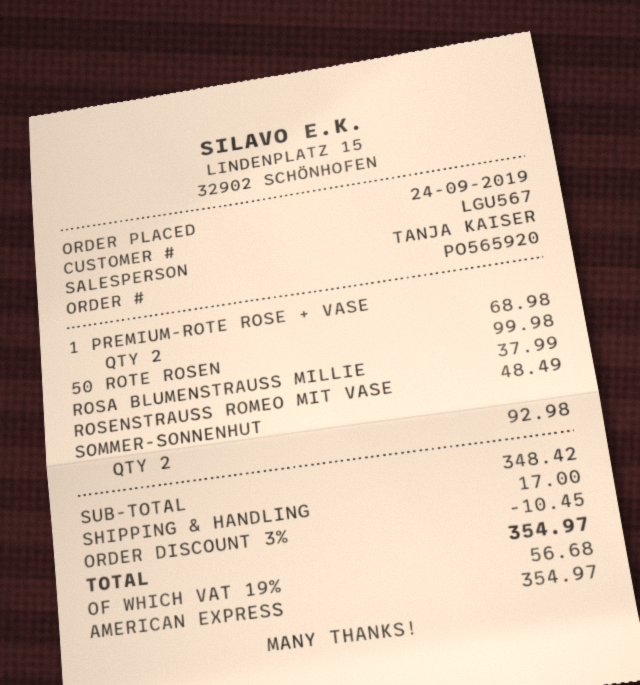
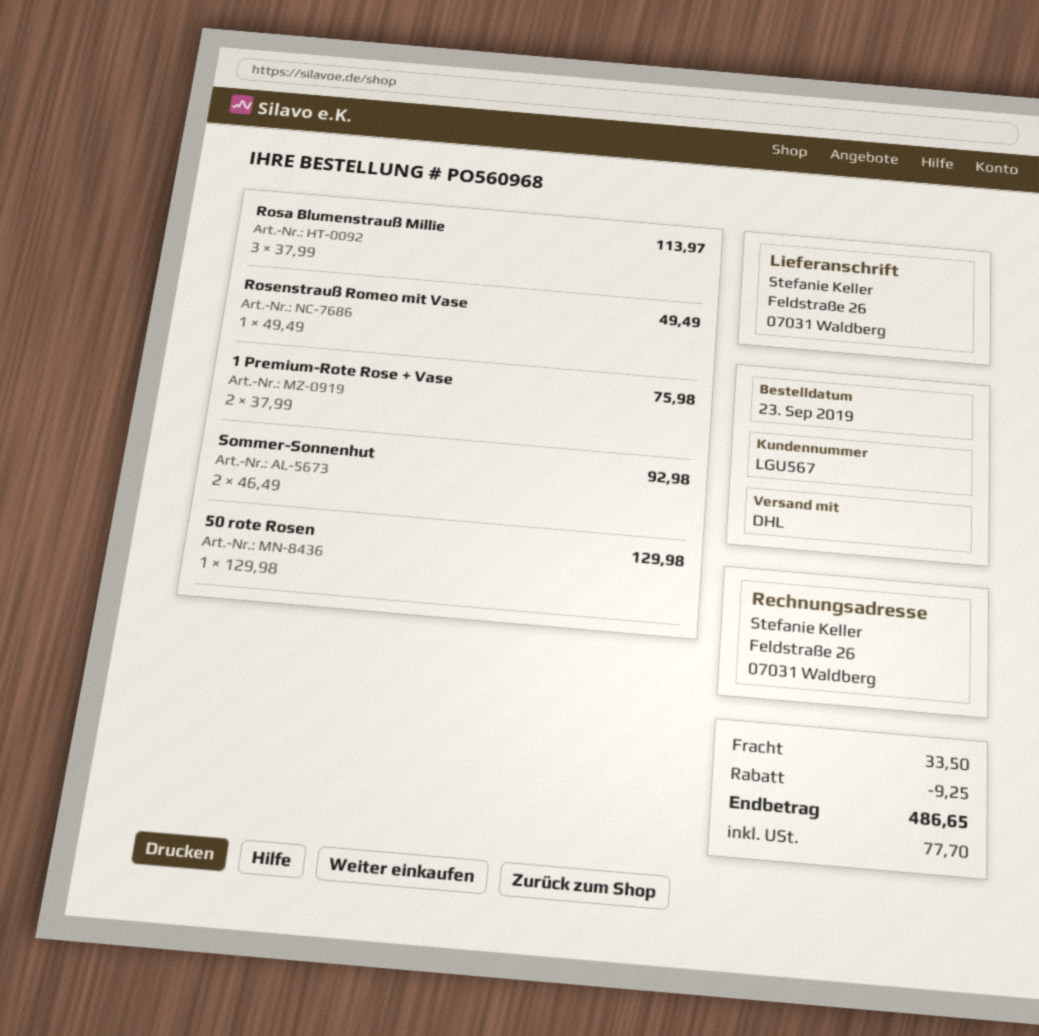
order number: PO565920 -> PO560968
order date: 2019-09-24 -> 2019-09-23
1 PREMIUM-ROTE ROSE + VASE: 2 for 68.98 -> 2 for 75.98
50 ROTE ROSEN: 1 for 99.98 -> 1 for 129.98
ROSA BLUMENSTRAUSS MILLIE: 1 for 37.99 -> 3 for 113.97
ROSENSTRAUSS ROMEO MIT VASE: 1 for 48.49 -> 1 for 49.49
discount: 10.45 -> 9.25
shipping: 17.00 -> 33.50
tax: 56.68 -> 77.70
total: 354.97 -> 486.65

